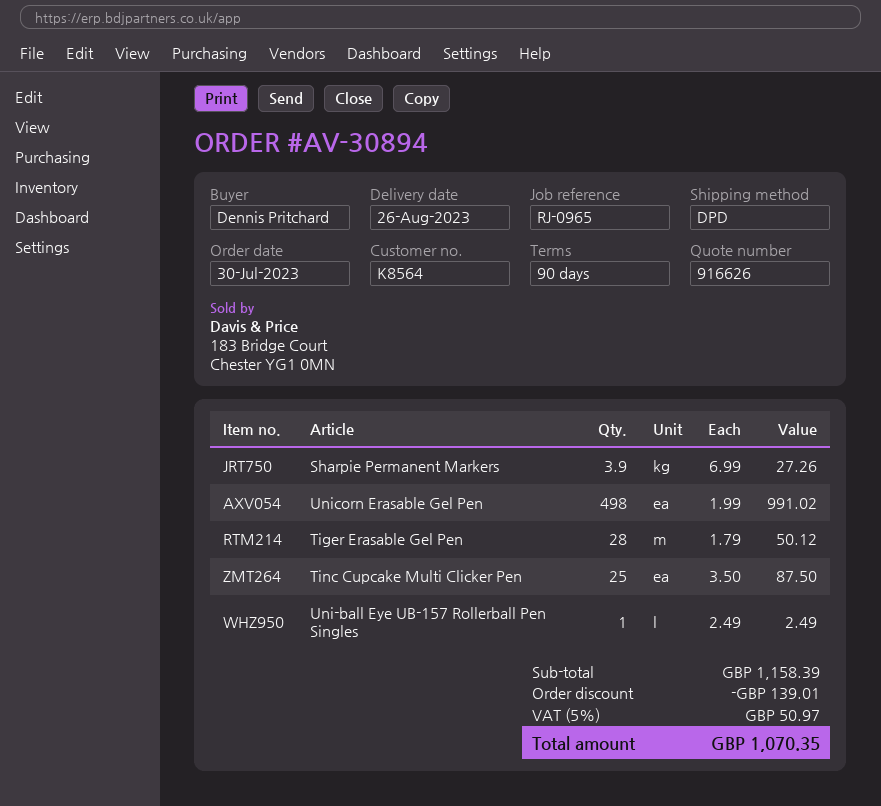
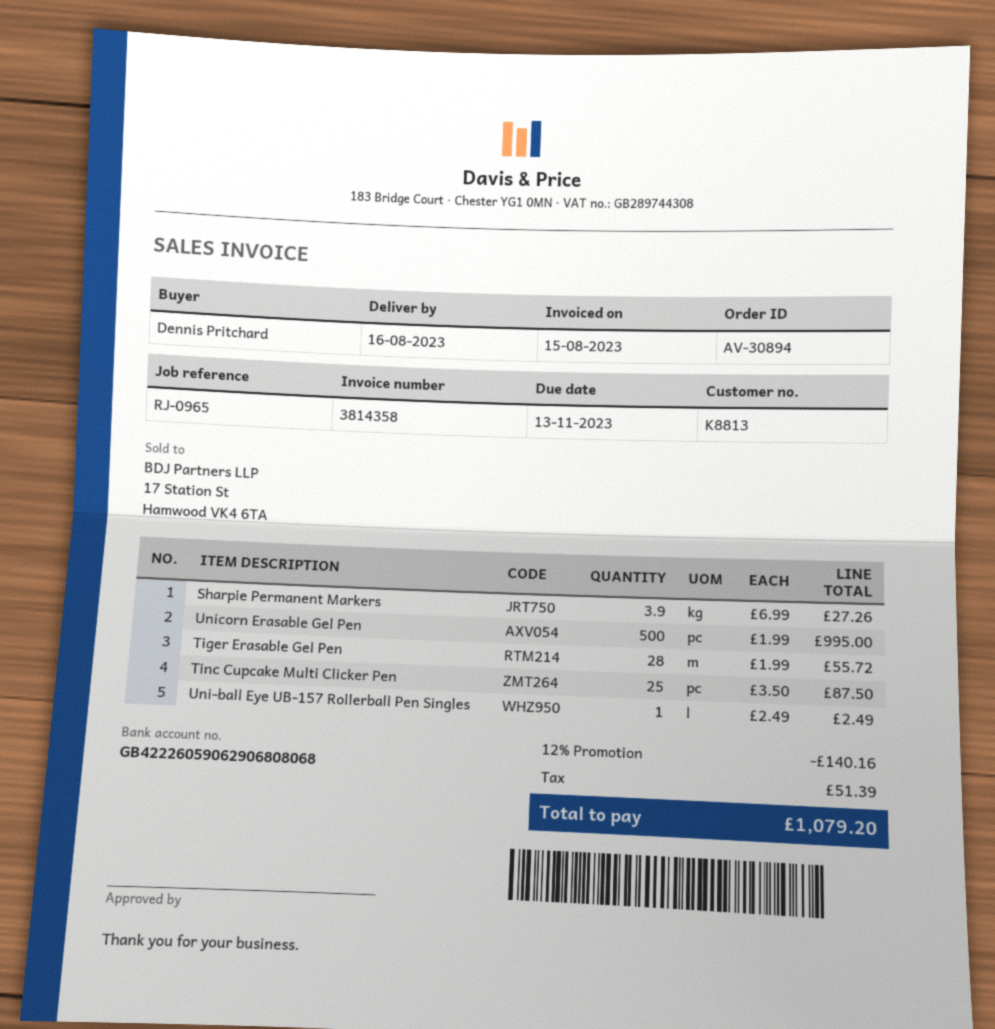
delivery date: 2023-08-26 -> 2023-08-16
customer number: K8564 -> K8813
Unicorn Erasable Gel Pen: 498 x 1.99 = 991.02 -> 500 x 1.99 = 995.00
Tiger Erasable Gel Pen: 28 x 1.79 = 50.12 -> 28 x 1.99 = 55.72
discount: 139.01 -> 140.16
tax: 50.97 -> 51.39
total: 1070.35 -> 1079.20

